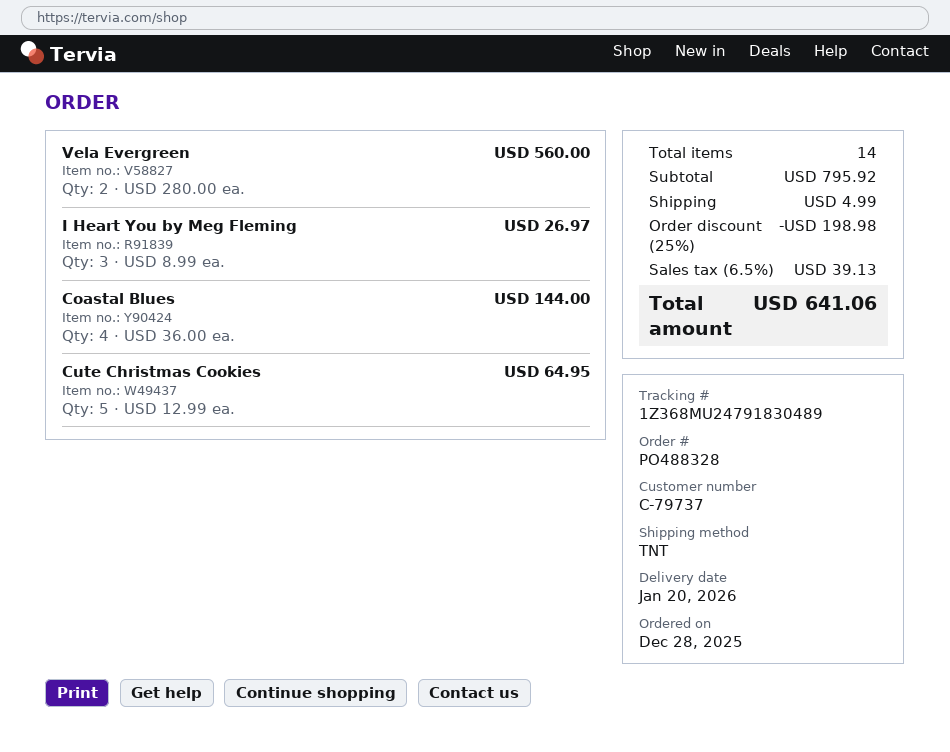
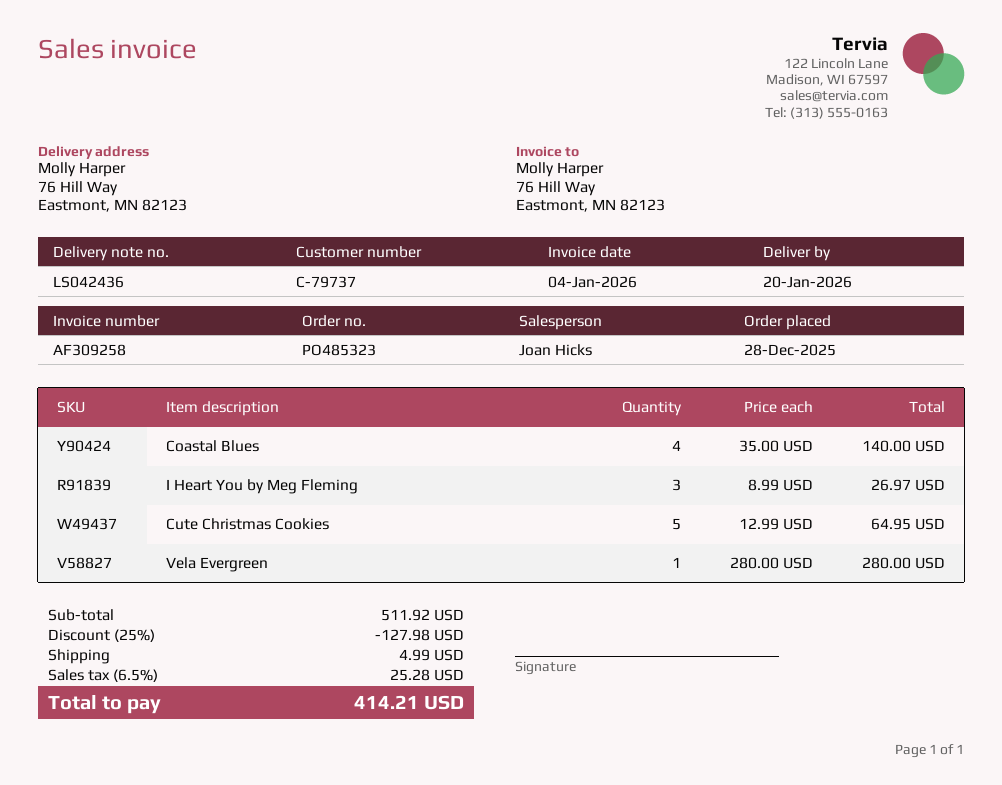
order number: PO488328 -> PO485323
Vela Evergreen: 2 x 280.00 = 560.00 -> 1 x 280.00 = 280.00
Coastal Blues: 4 x 36.00 = 144.00 -> 4 x 35.00 = 140.00
subtotal: 795.92 -> 511.92
discount: 25% = 198.98 -> 25% = 127.98
tax: 6.5% = 39.13 -> 6.5% = 25.28
total: 641.06 -> 414.21

